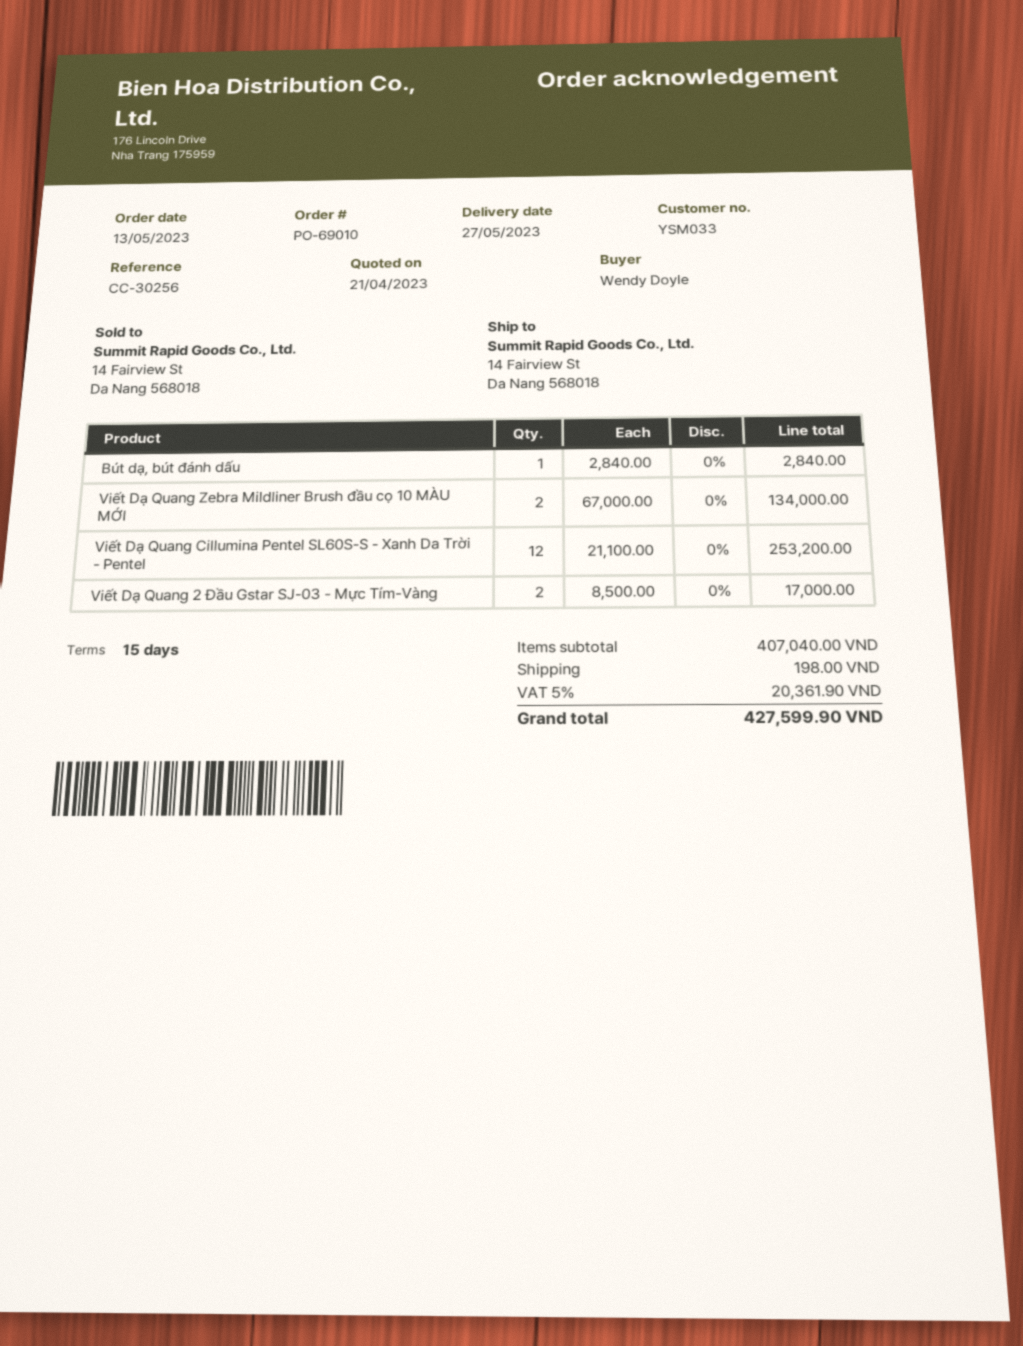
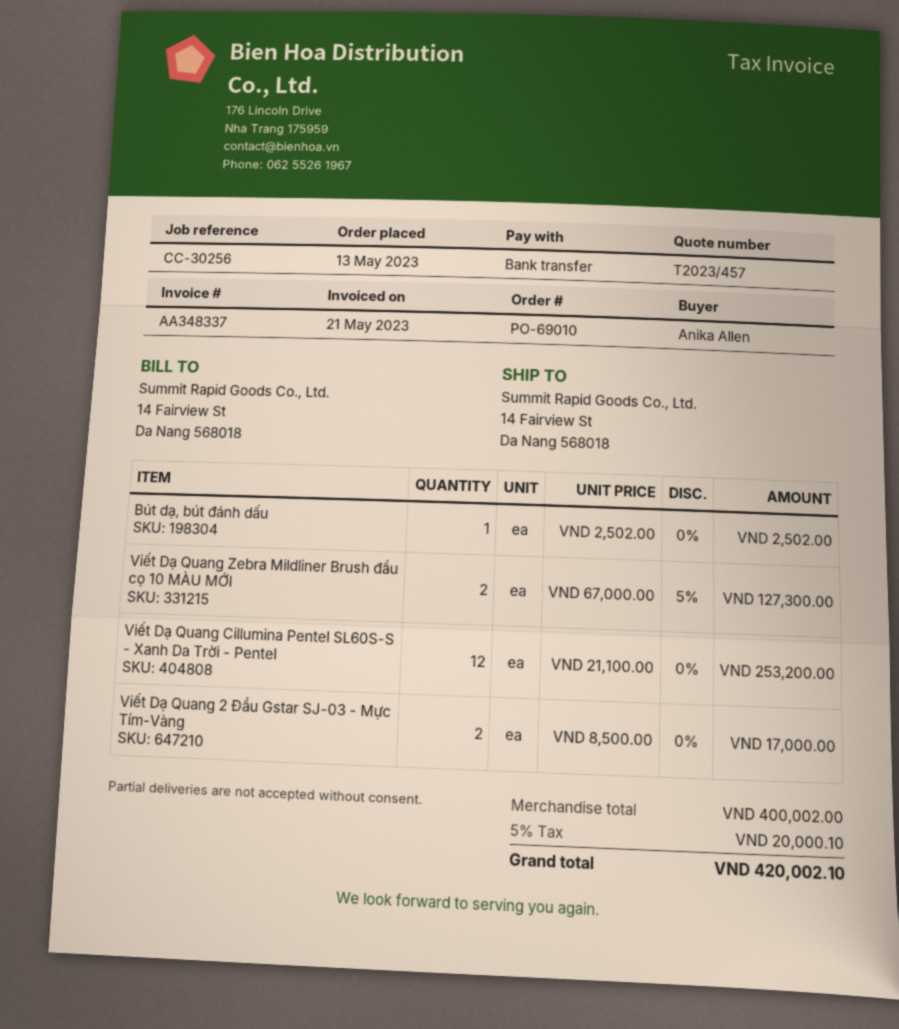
ordered by: Wendy Doyle -> Anika Allen
Bút dạ, bút đánh dấu: 1 x 2840.00 = 2840.00 -> 1 x 2502.00 = 2502.00
Viết Dạ Quang Zebra Mildliner Brush đầu cọ 10 MÀU MỚI: 2 x 67000.00 = 134000.00 -> 2 x 67000.00 - 5% = 127300.00
subtotal: 407040.00 -> 400002.00
shipping: 198.00 -> none
tax: 5% = 20361.90 -> 5% = 20000.10
total: 427599.90 -> 420002.10

